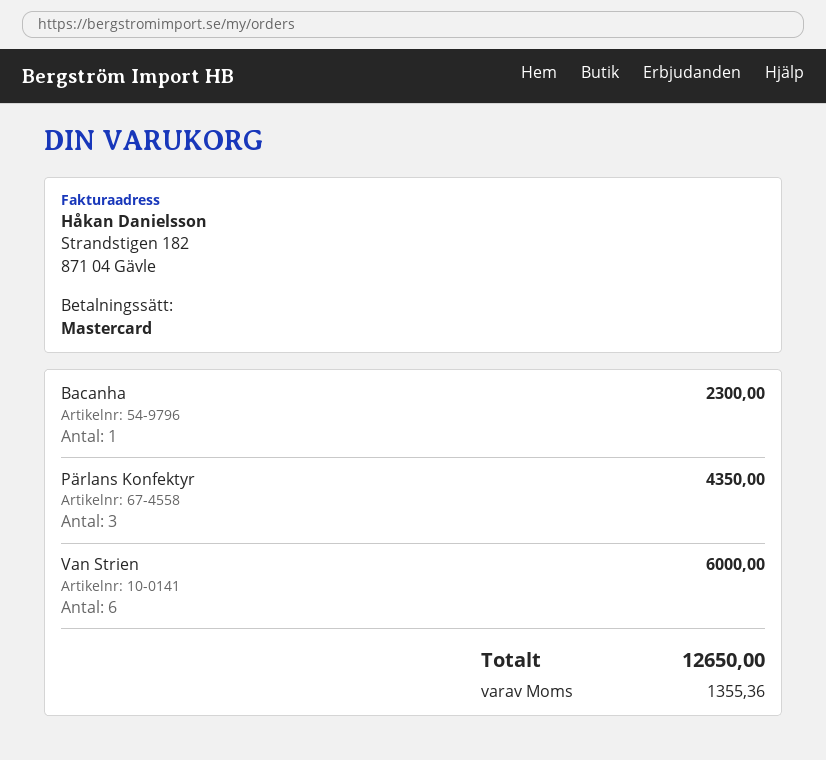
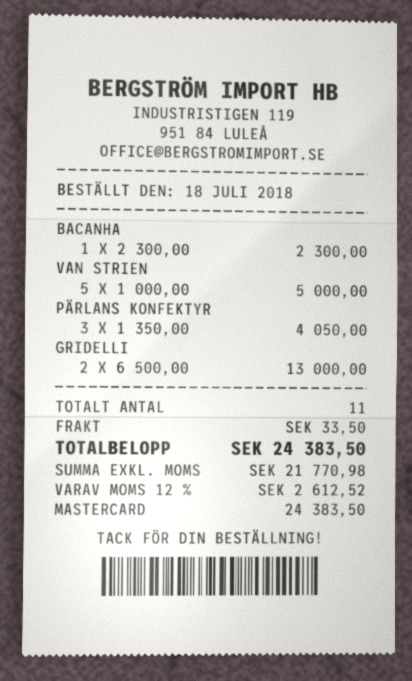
Pärlans Konfektyr: 3 for 4350.00 -> 3 for 4050.00
Van Strien: 6 for 6000.00 -> 5 for 5000.00
GRIDELLI: none -> 2 for 13000.00
shipping: none -> 33.50
tax: 1355.36 -> 2612.52
total: 12650.00 -> 24383.50

